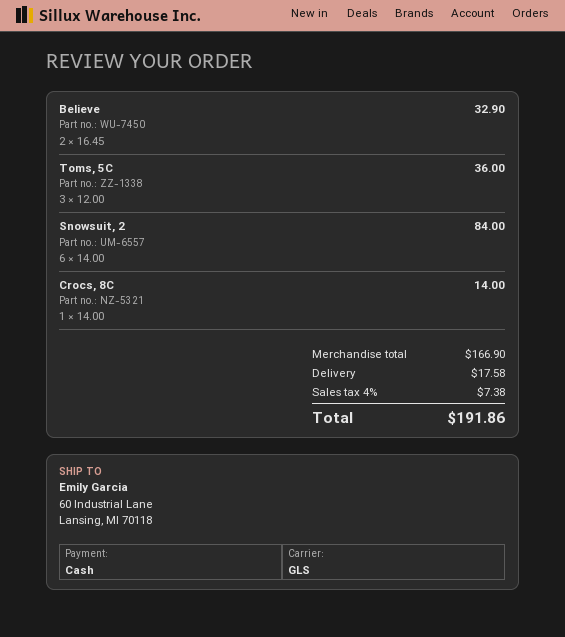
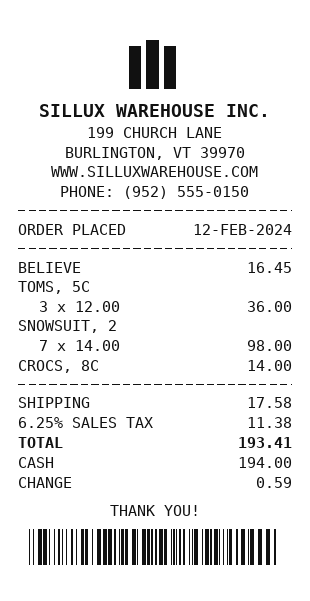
Believe: 2 x 16.45 = 32.90 -> 1 x 16.45 = 16.45
Snowsuit, 2: 6 x 14.00 = 84.00 -> 7 x 14.00 = 98.00
tax: 4% = 7.38 -> 6.25% = 11.38
total: 191.86 -> 193.41

